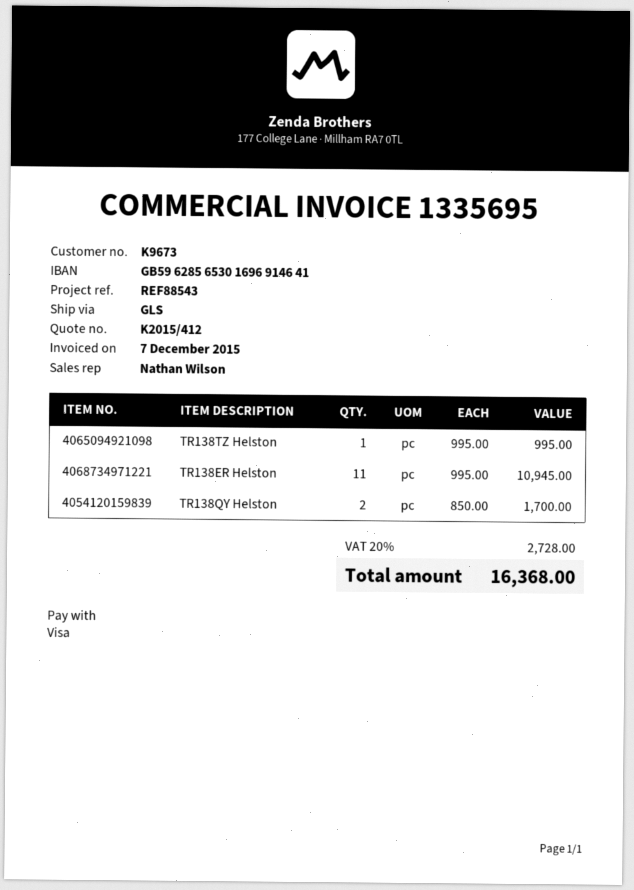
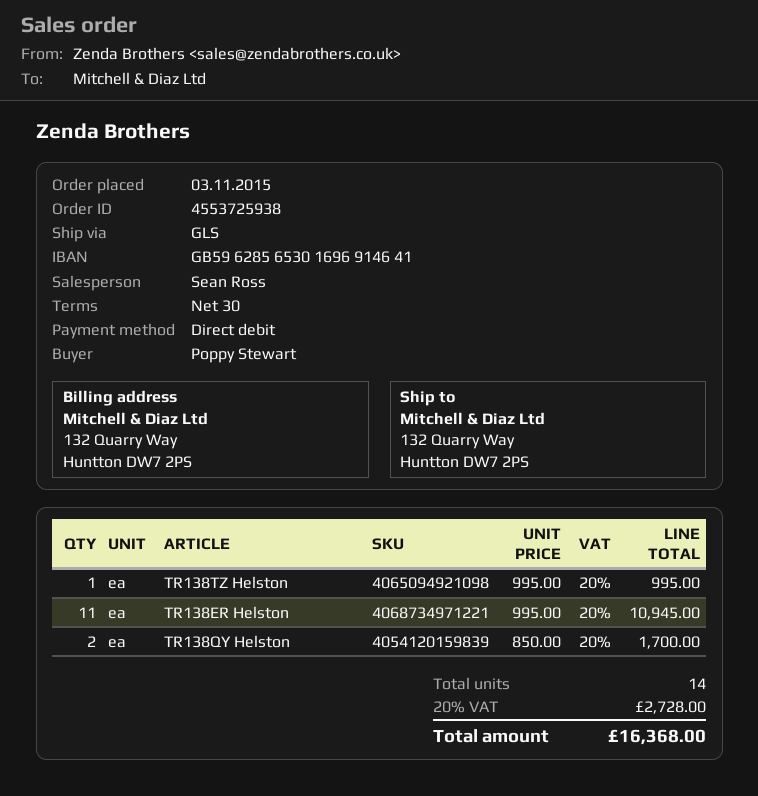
sales rep: Nathan Wilson -> Sean Ross
payment method: Visa -> direct debit

